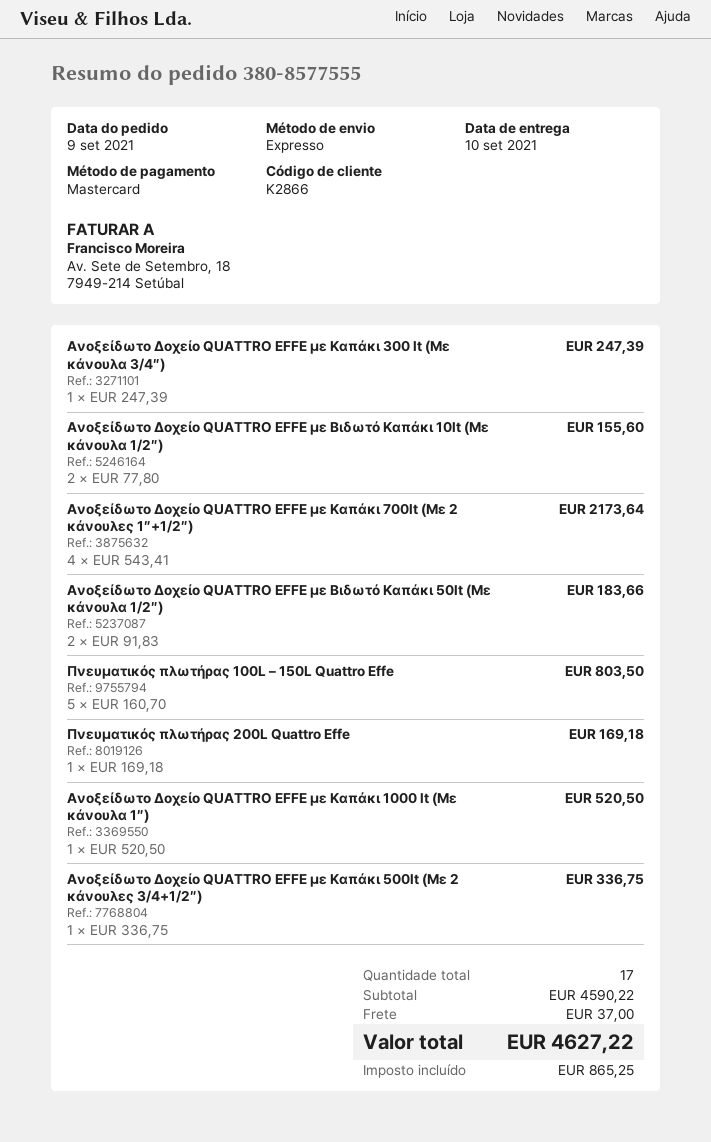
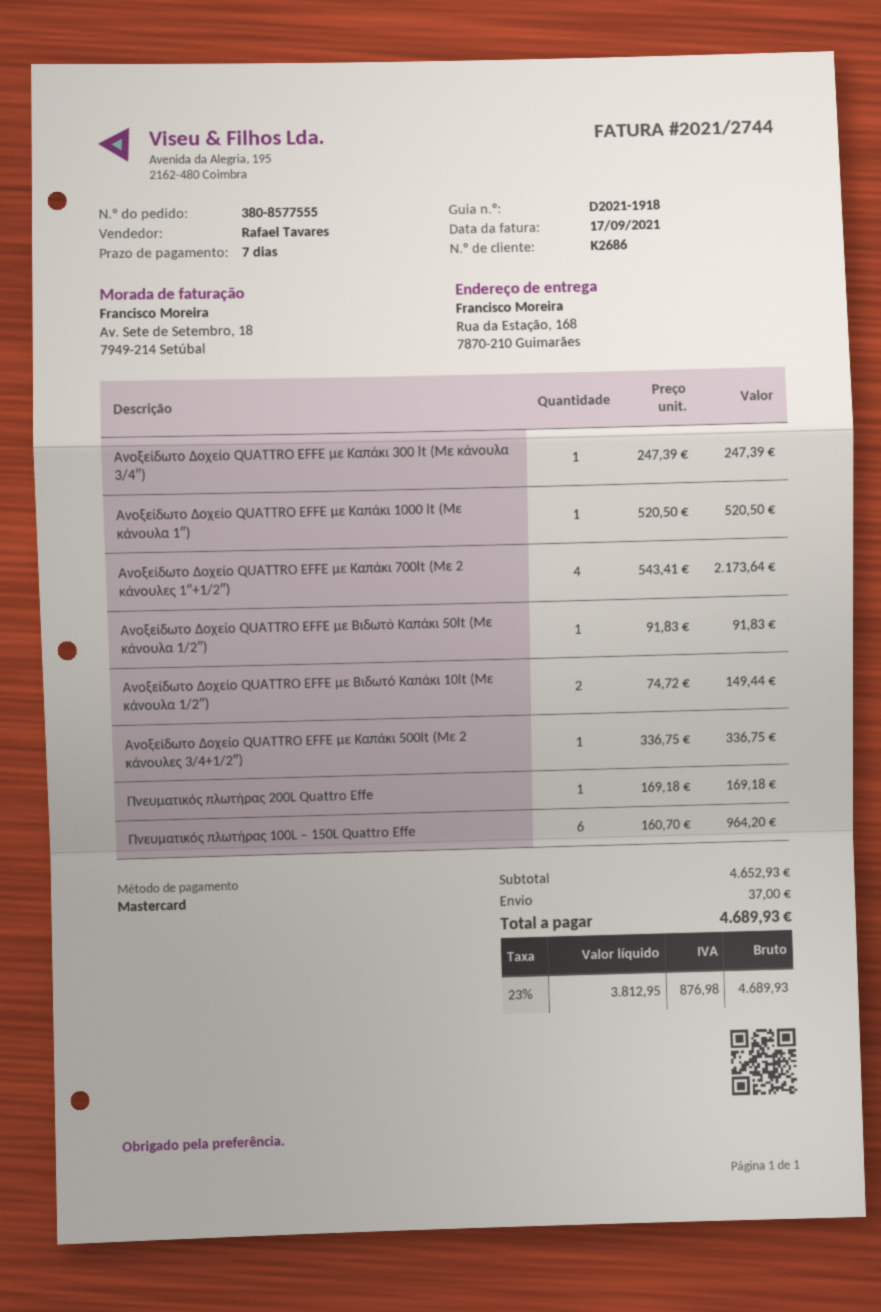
customer number: K2866 -> K2686
Ανοξείδωτο Δοχείο QUATTRO EFFE με Bιδωτό Καπάκι 10lt (Με κάνουλα 1/2″): 2 x 77.80 = 155.60 -> 2 x 74.72 = 149.44
Ανοξείδωτο Δοχείο QUATTRO EFFE με Bιδωτό Καπάκι 50lt (Με κάνουλα 1/2″): 2 x 91.83 = 183.66 -> 1 x 91.83 = 91.83
Πνευματικός πλωτήρας 100L – 150L Quattro Effe: 5 x 160.70 = 803.50 -> 6 x 160.70 = 964.20
subtotal: 4590.22 -> 4652.93
tax: 865.25 -> 876.98
total: 4627.22 -> 4689.93

